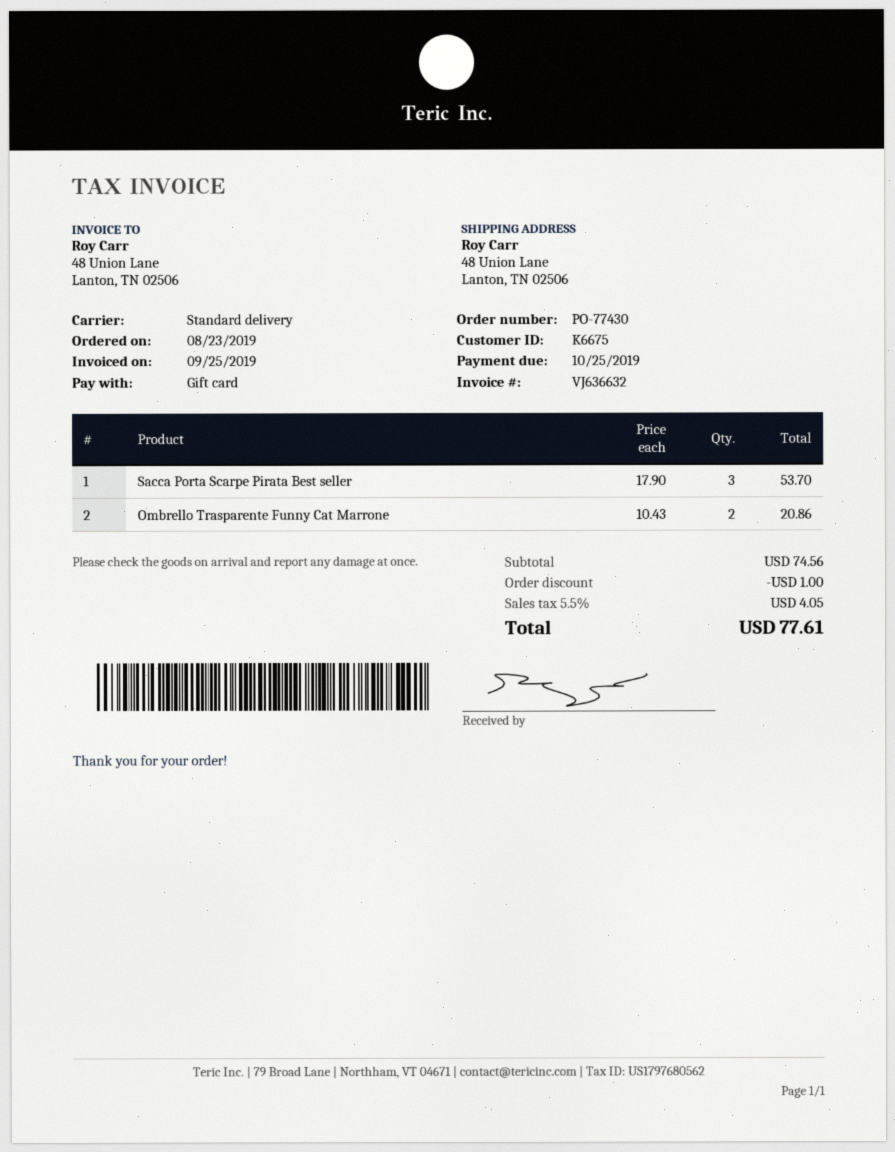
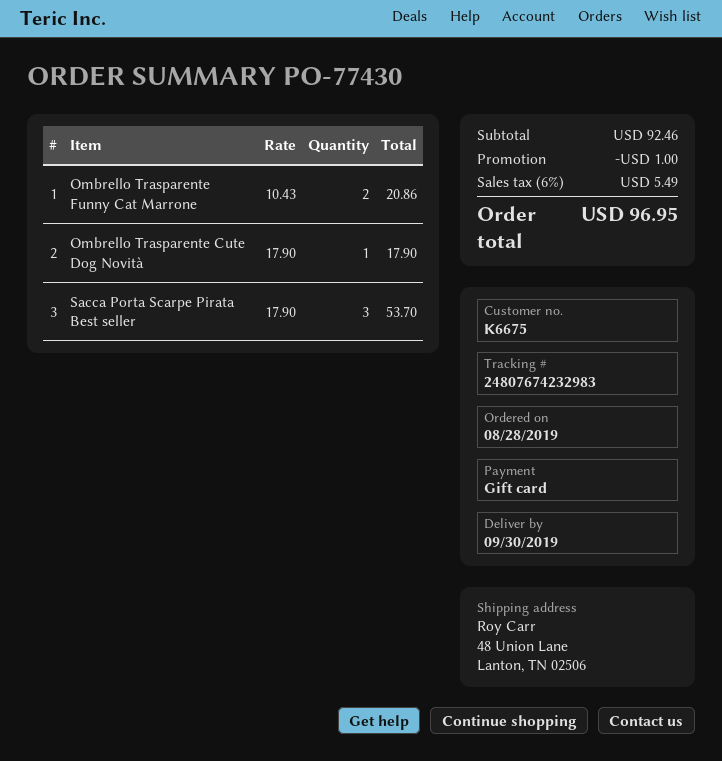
order date: 2019-08-23 -> 2019-08-28
Ombrello Trasparente Cute Dog Novità: none -> 1 x 17.90 = 17.90
subtotal: 74.56 -> 92.46
tax: 5.5% = 4.05 -> 6% = 5.49
total: 77.61 -> 96.95

